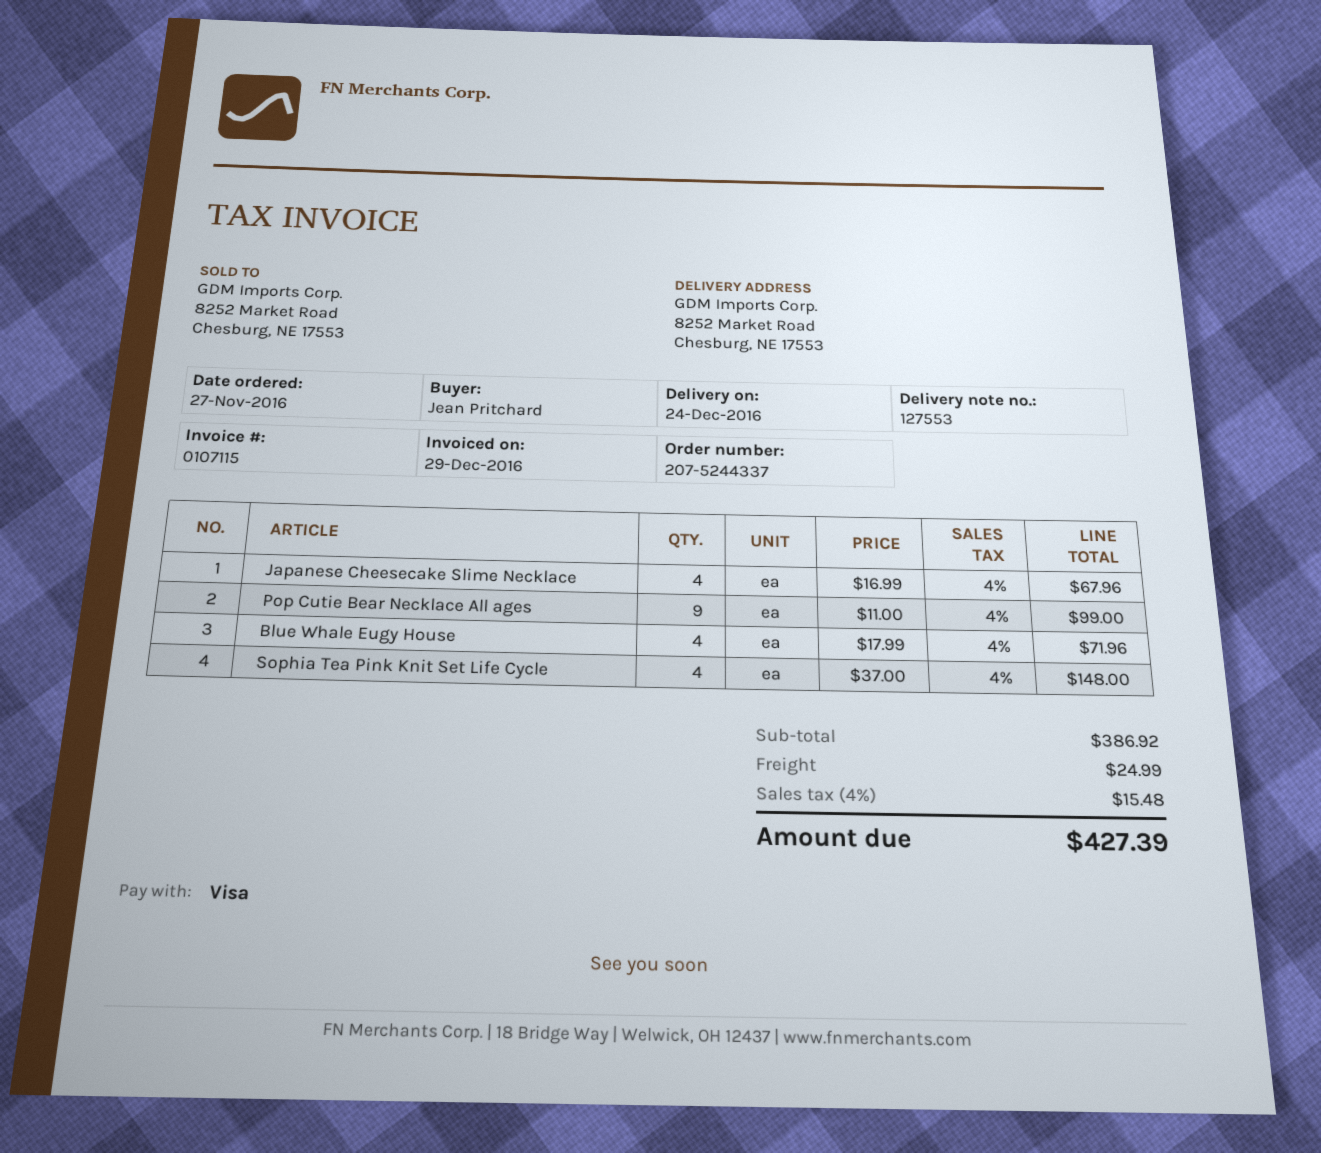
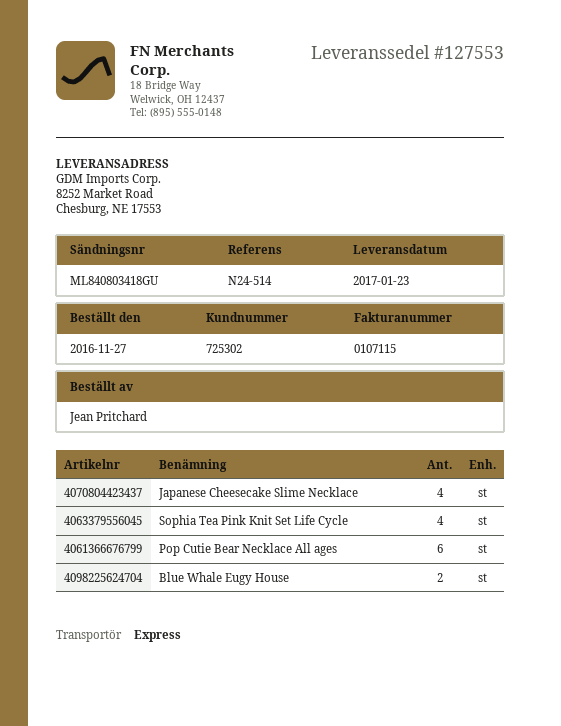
delivery date: 2016-12-24 -> 2017-01-23
Pop Cutie Bear Necklace All ages: 9 -> 6
Blue Whale Eugy House: 4 -> 2

